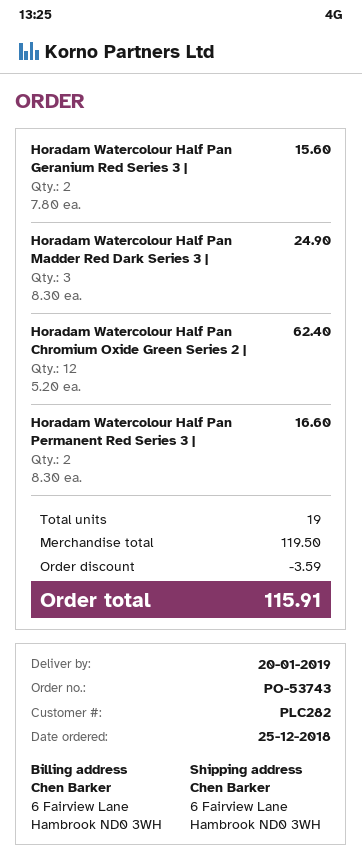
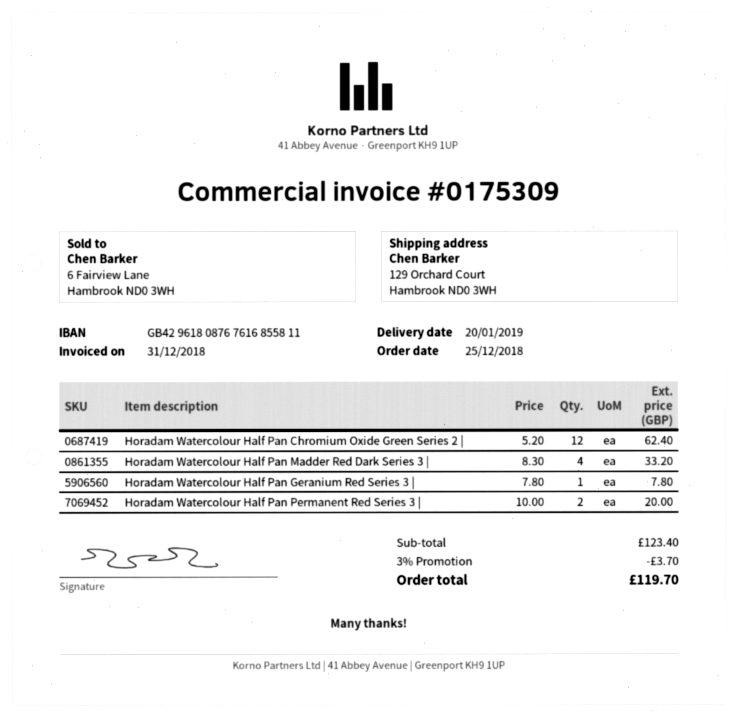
ship to: 6 Fairview Lane, Hambrook ND0 3WH -> 129 Orchard Court, Hambrook ND0 3WH
Horadam Watercolour Half Pan Geranium Red Series 3 |: 2 x 7.80 = 15.60 -> 1 x 7.80 = 7.80
Horadam Watercolour Half Pan Madder Red Dark Series 3 |: 3 x 8.30 = 24.90 -> 4 x 8.30 = 33.20
Horadam Watercolour Half Pan Permanent Red Series 3 |: 2 x 8.30 = 16.60 -> 2 x 10.00 = 20.00
subtotal: 119.50 -> 123.40
discount: 3.59 -> 3.70
total: 115.91 -> 119.70

